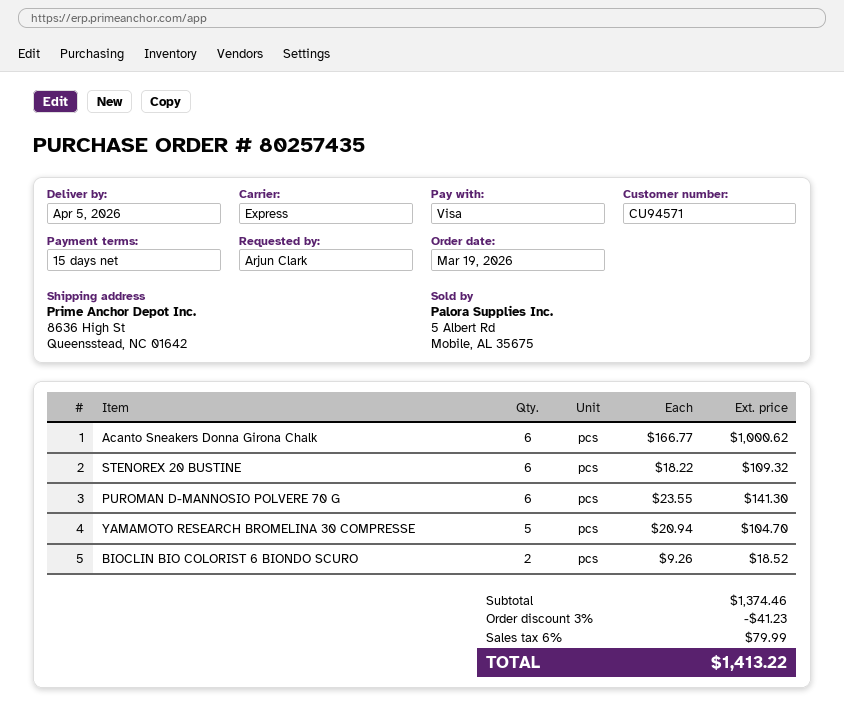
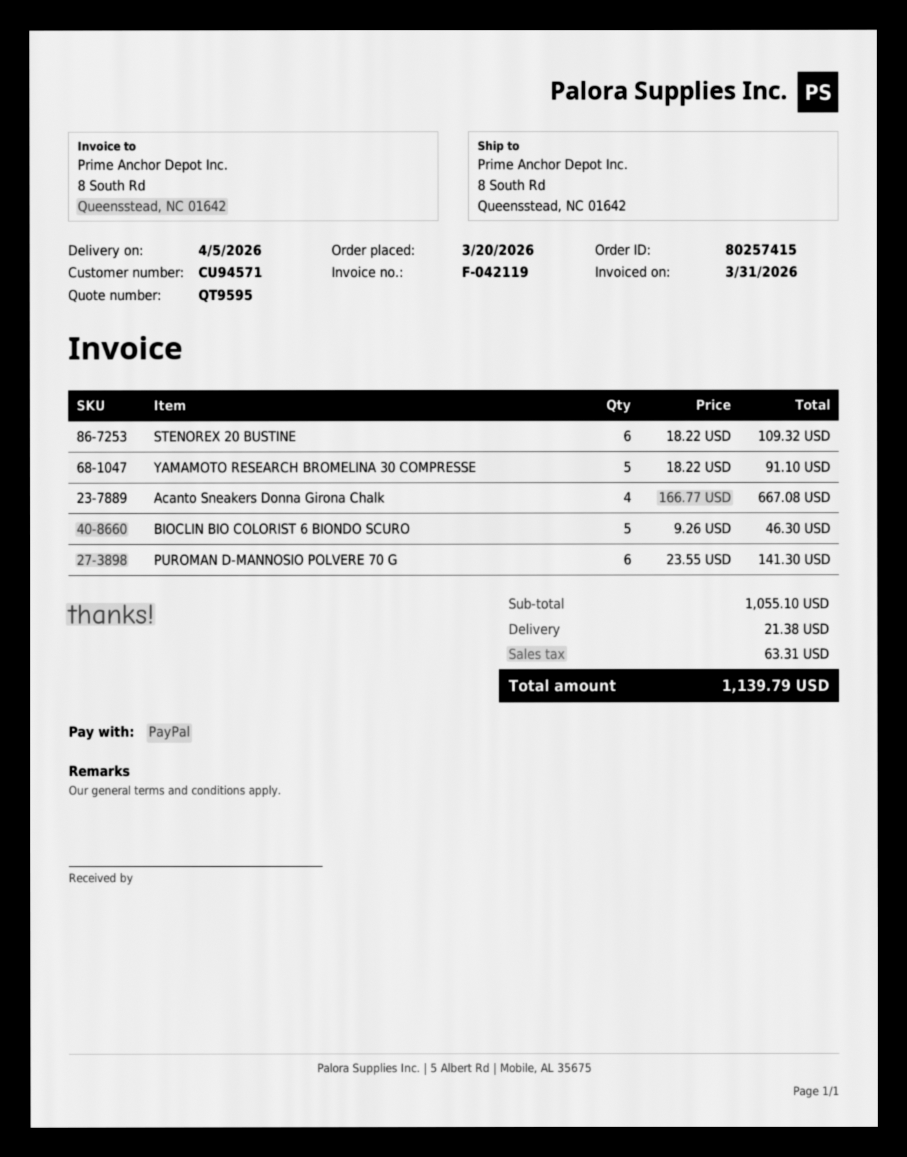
order number: 80257435 -> 80257415
order date: 2026-03-19 -> 2026-03-20
payment method: Visa -> PayPal
ship to: 8636 High St, Queensstead, NC 01642 -> 8 South Rd, Queensstead, NC 01642
Acanto Sneakers Donna Girona Chalk: 6 x 166.77 = 1000.62 -> 4 x 166.77 = 667.08
YAMAMOTO RESEARCH BROMELINA 30 COMPRESSE: 5 x 20.94 = 104.70 -> 5 x 18.22 = 91.10
BIOCLIN BIO COLORIST 6 BIONDO SCURO: 2 x 9.26 = 18.52 -> 5 x 9.26 = 46.30
subtotal: 1374.46 -> 1055.10
discount: 3% = 41.23 -> none
shipping: none -> 21.38
tax: 79.99 -> 63.31
total: 1413.22 -> 1139.79

